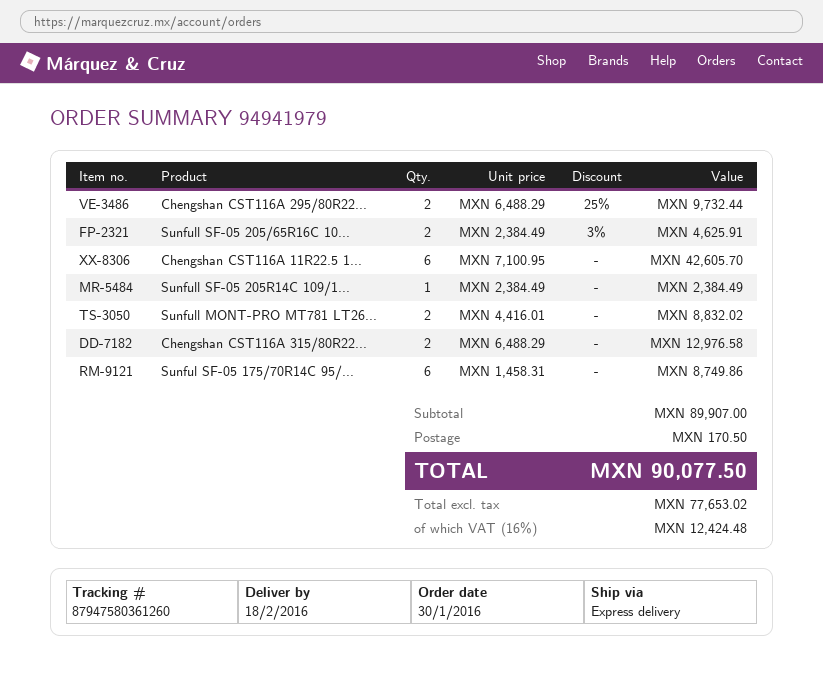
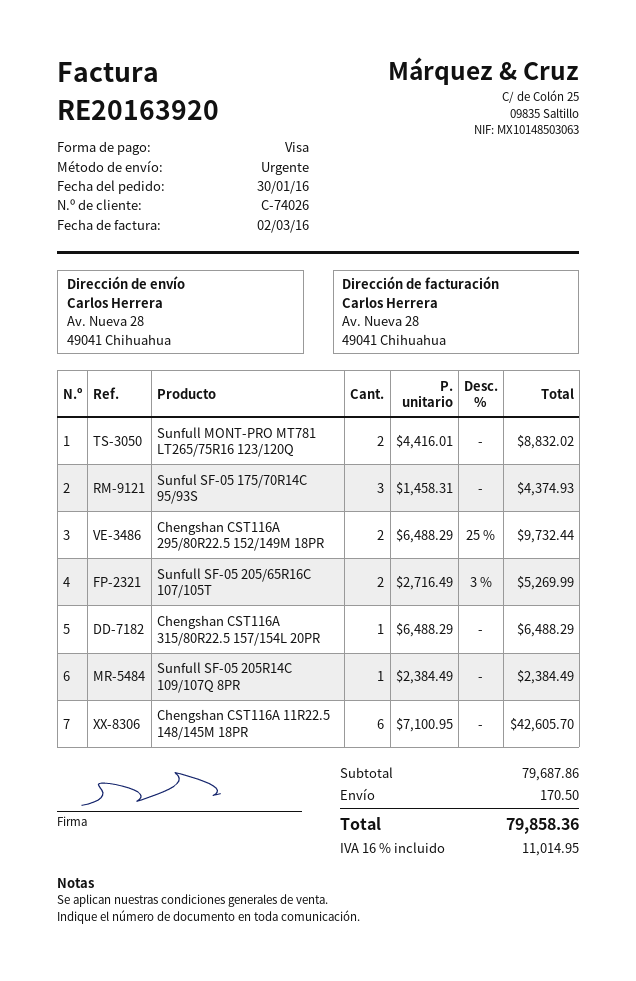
Sunfull SF-05 205/65R16C 10...: 2 x 2384.49 - 3% = 4625.91 -> 2 x 2716.49 - 3% = 5269.99
Chengshan CST116A 315/80R22...: 2 x 6488.29 = 12976.58 -> 1 x 6488.29 = 6488.29
Sunful SF-05 175/70R14C 95/...: 6 x 1458.31 = 8749.86 -> 3 x 1458.31 = 4374.93
subtotal: 89907.00 -> 79687.86
tax: 16% = 12424.48 -> 16% = 11014.95
total: 90077.50 -> 79858.36

